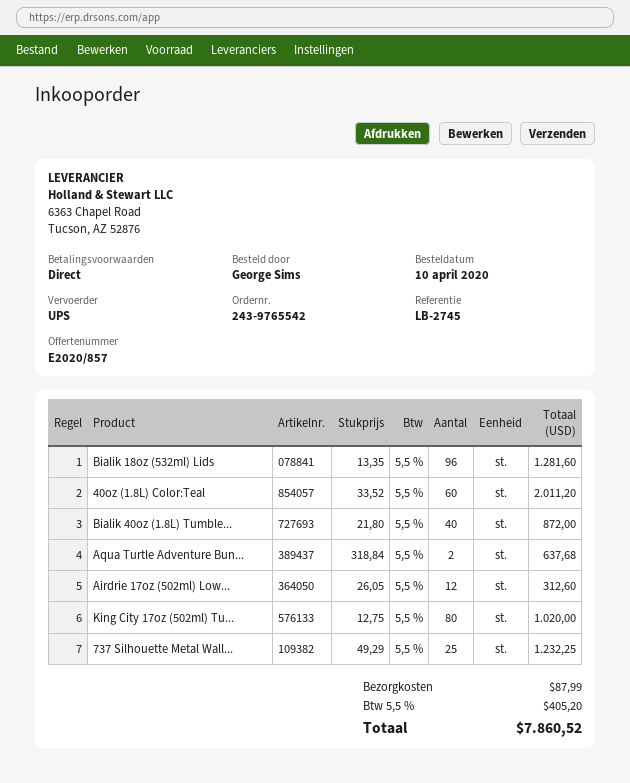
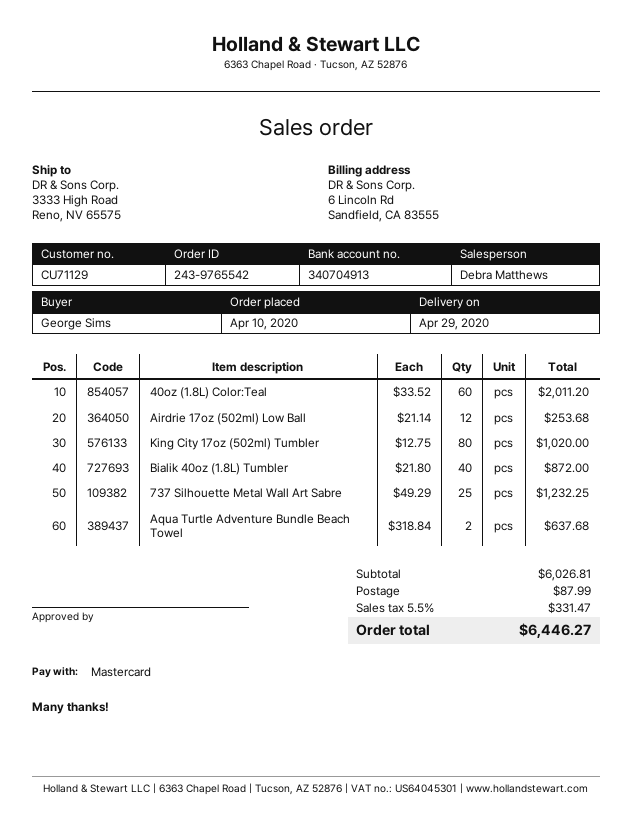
Bialik 18oz (532ml) Lids: 96 x 13.35 = 1281.60 -> none
Airdrie 17oz (502ml) Low...: 12 x 26.05 = 312.60 -> 12 x 21.14 = 253.68
tax: 5.5% = 405.20 -> 5.5% = 331.47
total: 7860.52 -> 6446.27

